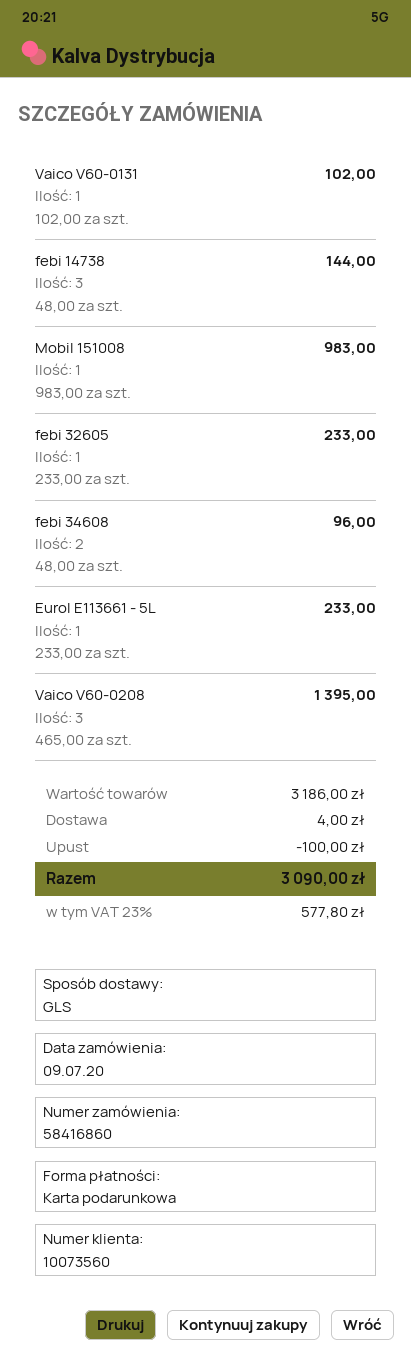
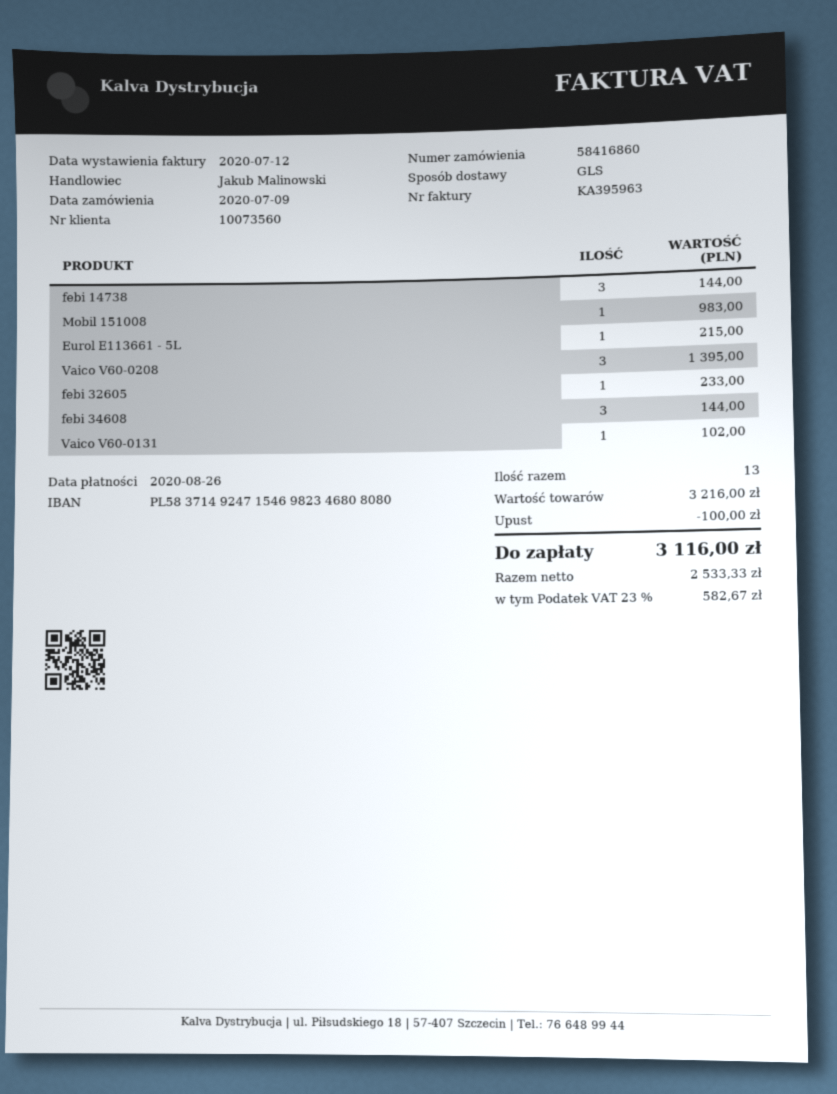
febi 34608: 2 for 96.00 -> 3 for 144.00
Eurol E113661 - 5L: 1 for 233.00 -> 1 for 215.00
subtotal: 3186.00 -> 3216.00
shipping: 4.00 -> none
tax: 23% = 577.80 -> 23% = 582.67
total: 3090.00 -> 3116.00

